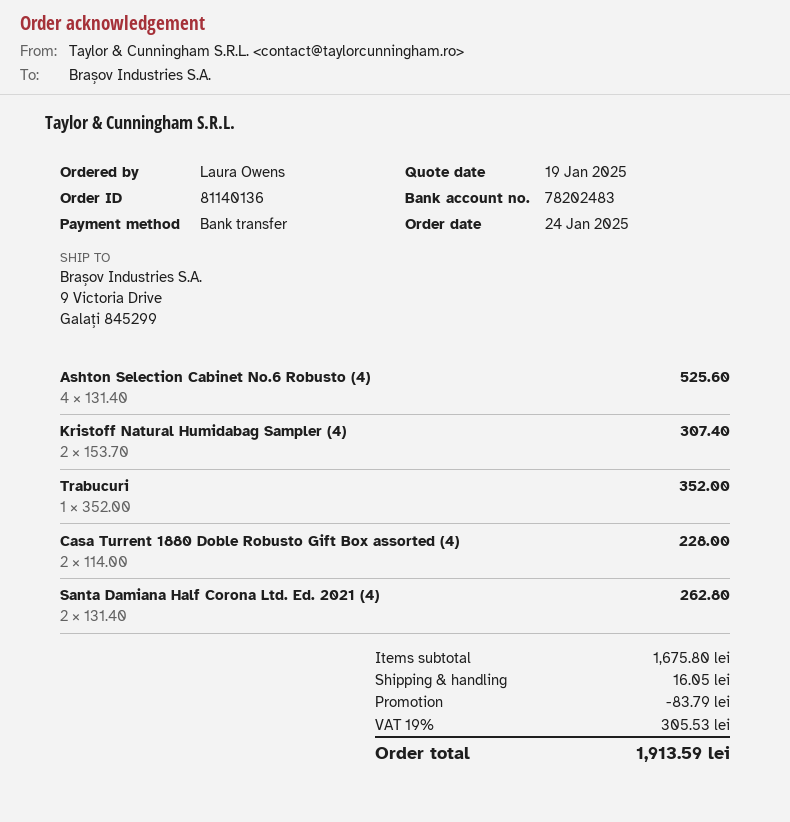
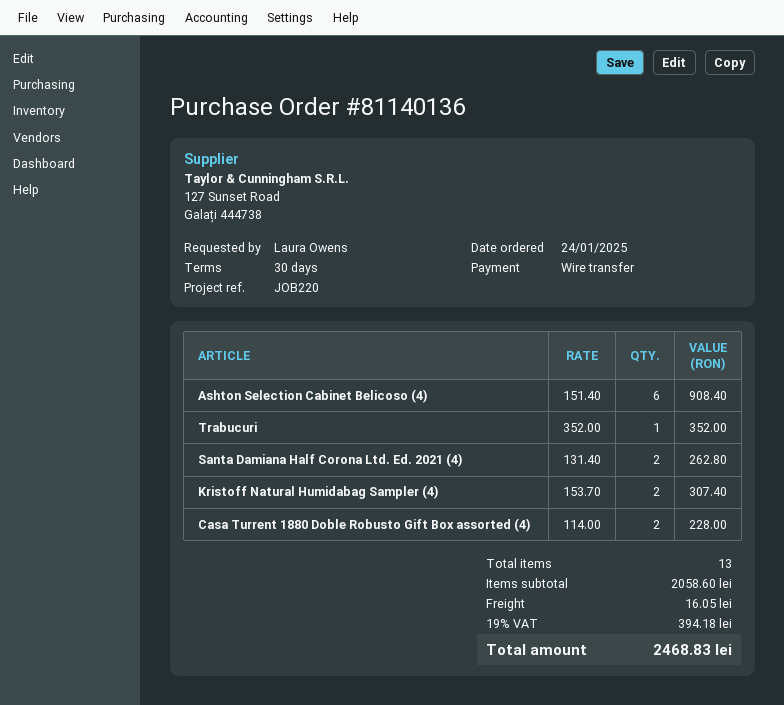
Ashton Selection Cabinet No.6 Robusto (4): 4 x 131.40 = 525.60 -> none
Ashton Selection Cabinet Belicoso (4): none -> 6 x 151.40 = 908.40
subtotal: 1675.80 -> 2058.60
discount: 83.79 -> none
tax: 19% = 305.53 -> 19% = 394.18
total: 1913.59 -> 2468.83

